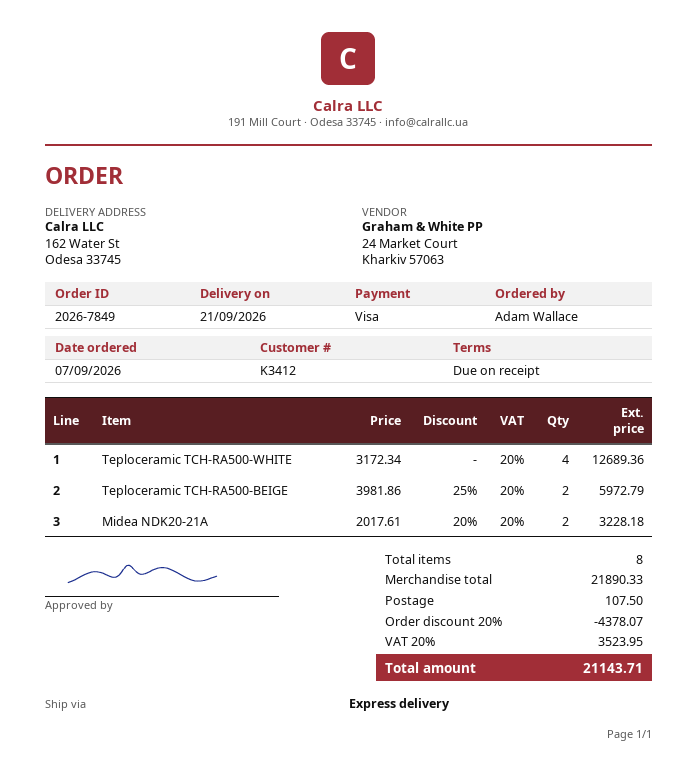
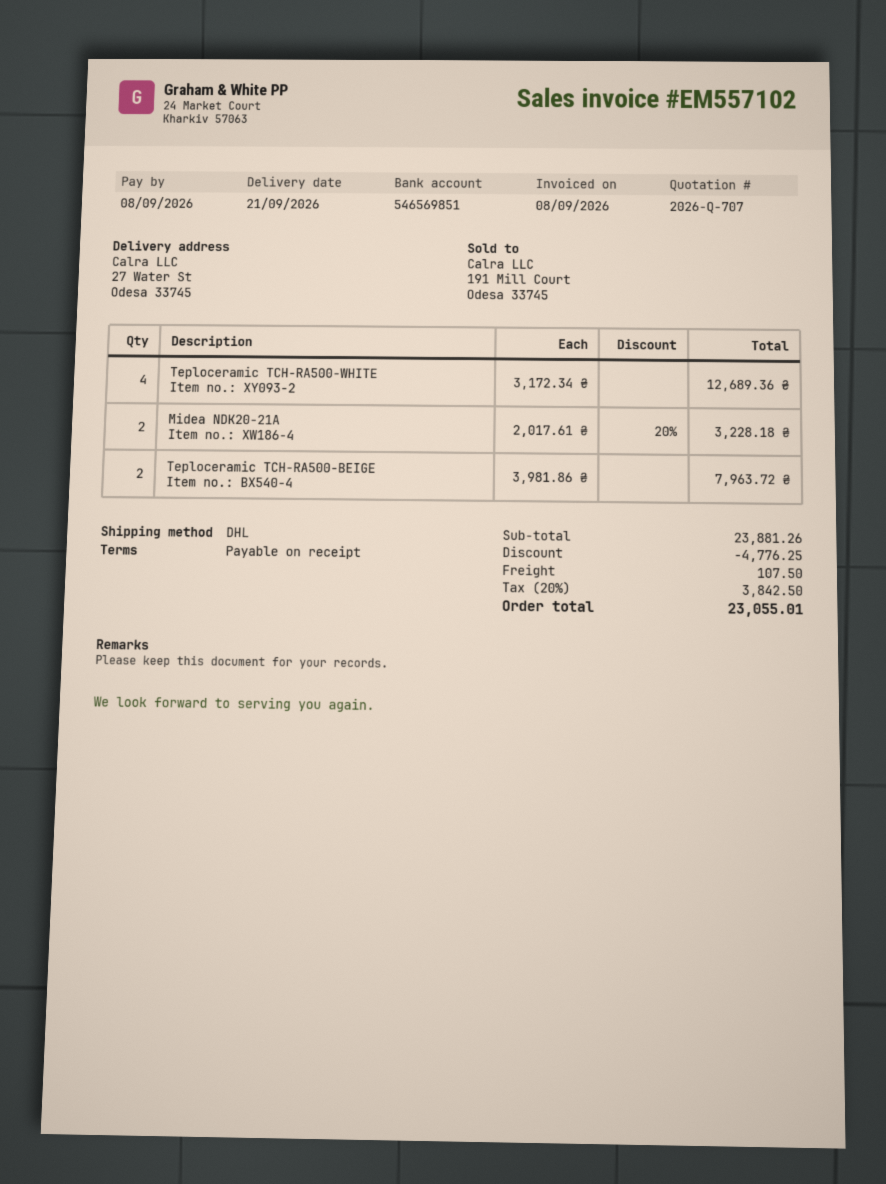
shipping method: express -> DHL
ship to: 162 Water St, Odesa 33745 -> 27 Water St, Odesa 33745
Teploceramic TCH-RA500-BEIGE: 2 x 3981.86 - 25% = 5972.79 -> 2 x 3981.86 = 7963.72
subtotal: 21890.33 -> 23881.26
discount: 4378.07 -> 4776.25
tax: 20% = 3523.95 -> 20% = 3842.50
total: 21143.71 -> 23055.01

